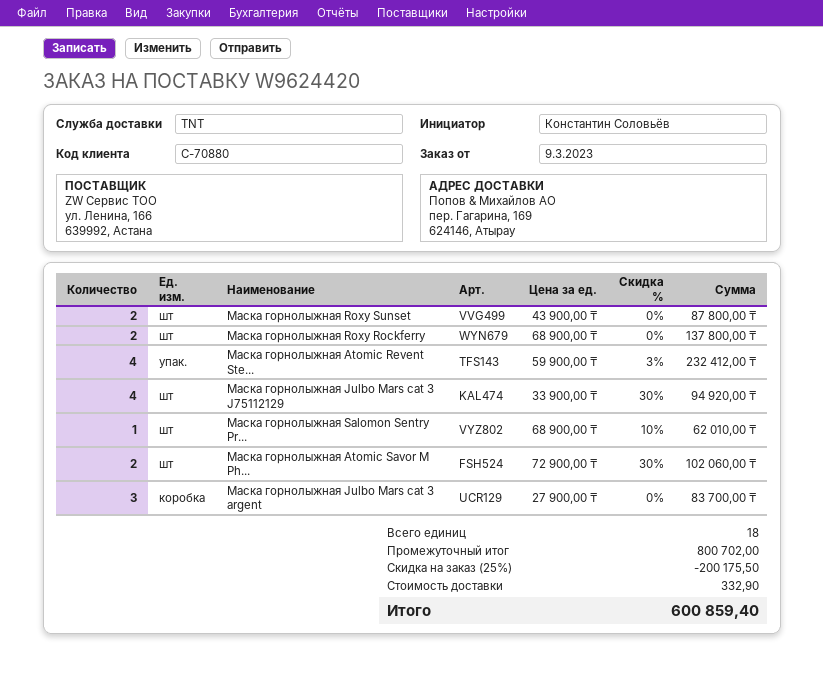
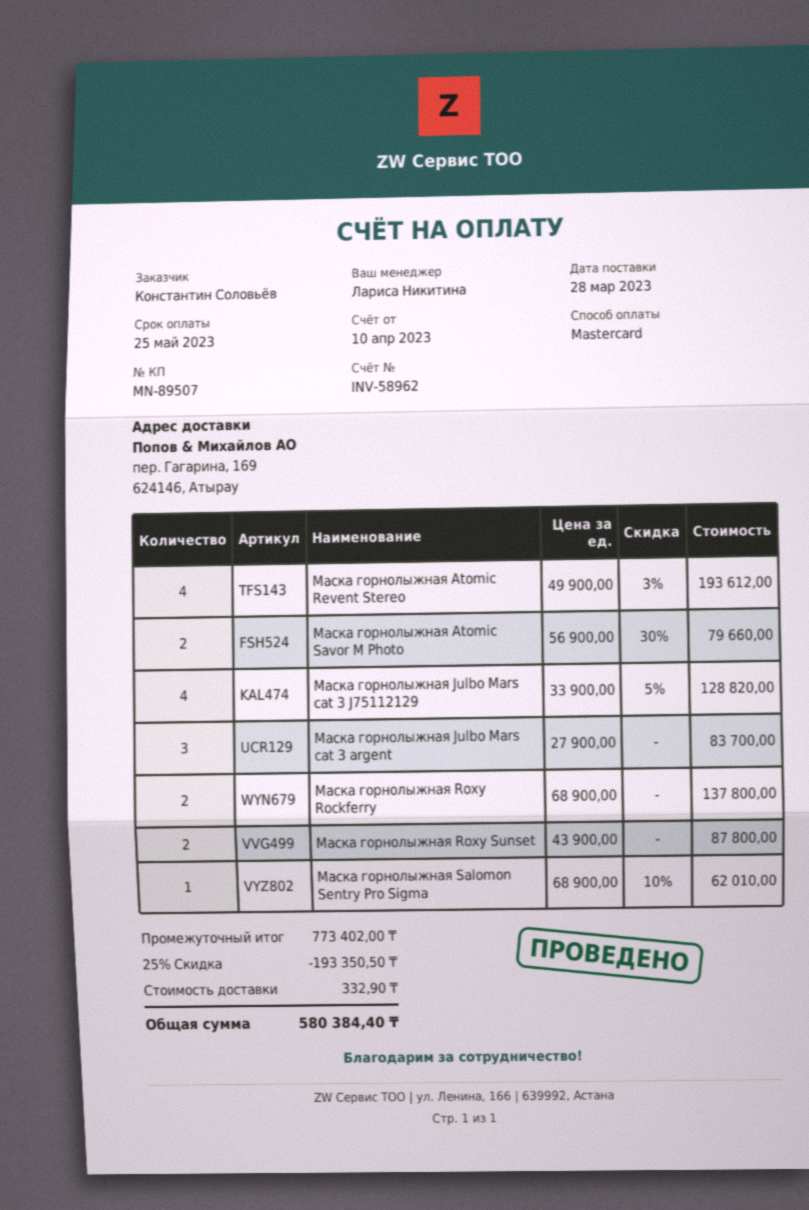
Маска горнолыжная Atomic Revent Ste...: 4 x 59900.00 - 3% = 232412.00 -> 4 x 49900.00 - 3% = 193612.00
Маска горнолыжная Julbo Mars cat 3 J75112129: 4 x 33900.00 - 30% = 94920.00 -> 4 x 33900.00 - 5% = 128820.00
Маска горнолыжная Atomic Savor M Ph...: 2 x 72900.00 - 30% = 102060.00 -> 2 x 56900.00 - 30% = 79660.00
subtotal: 800702.00 -> 773402.00
discount: 25% = 200175.50 -> 25% = 193350.50
total: 600859.40 -> 580384.40

